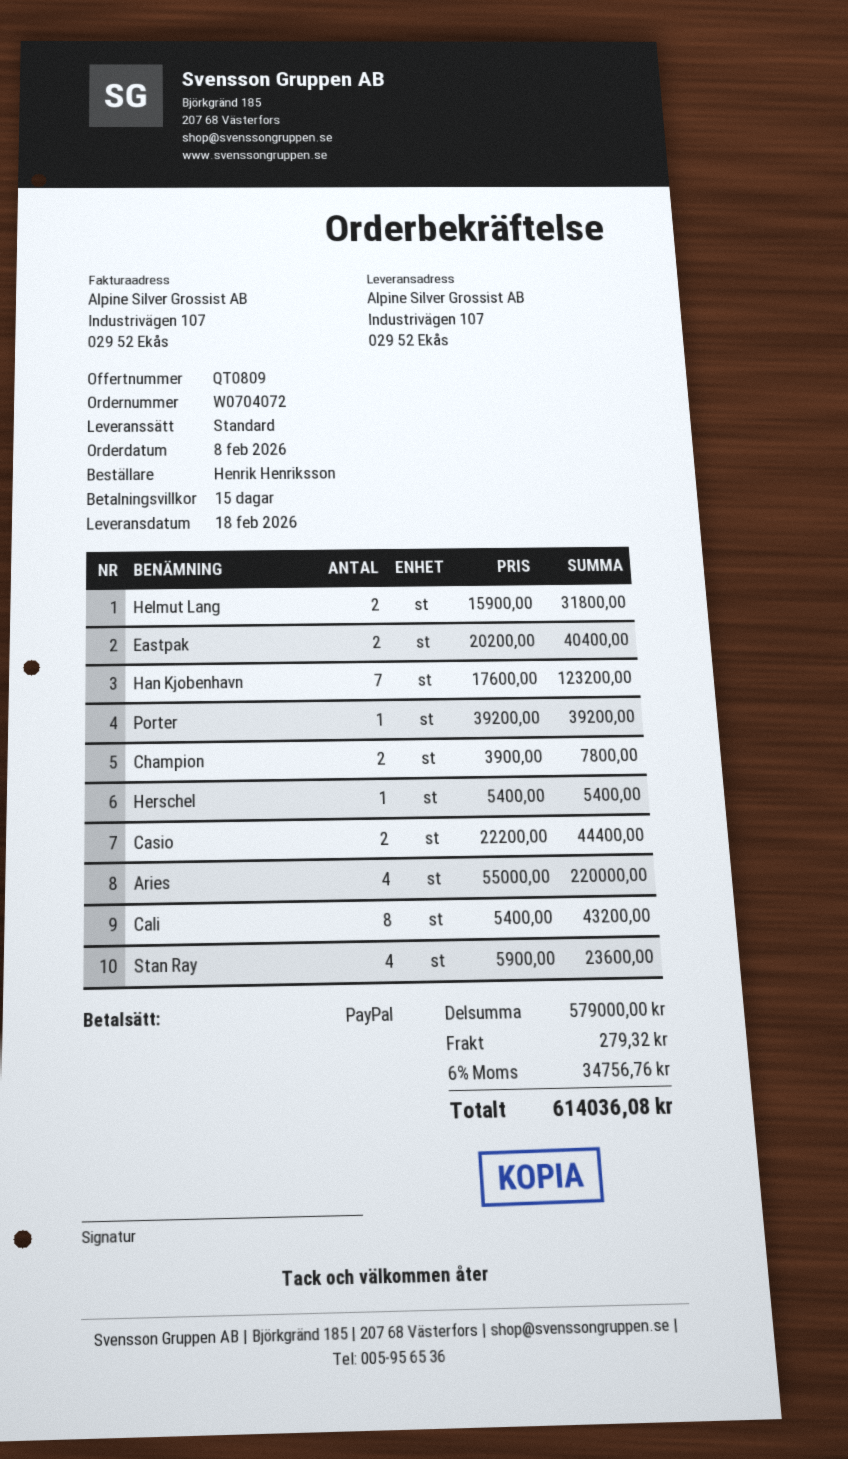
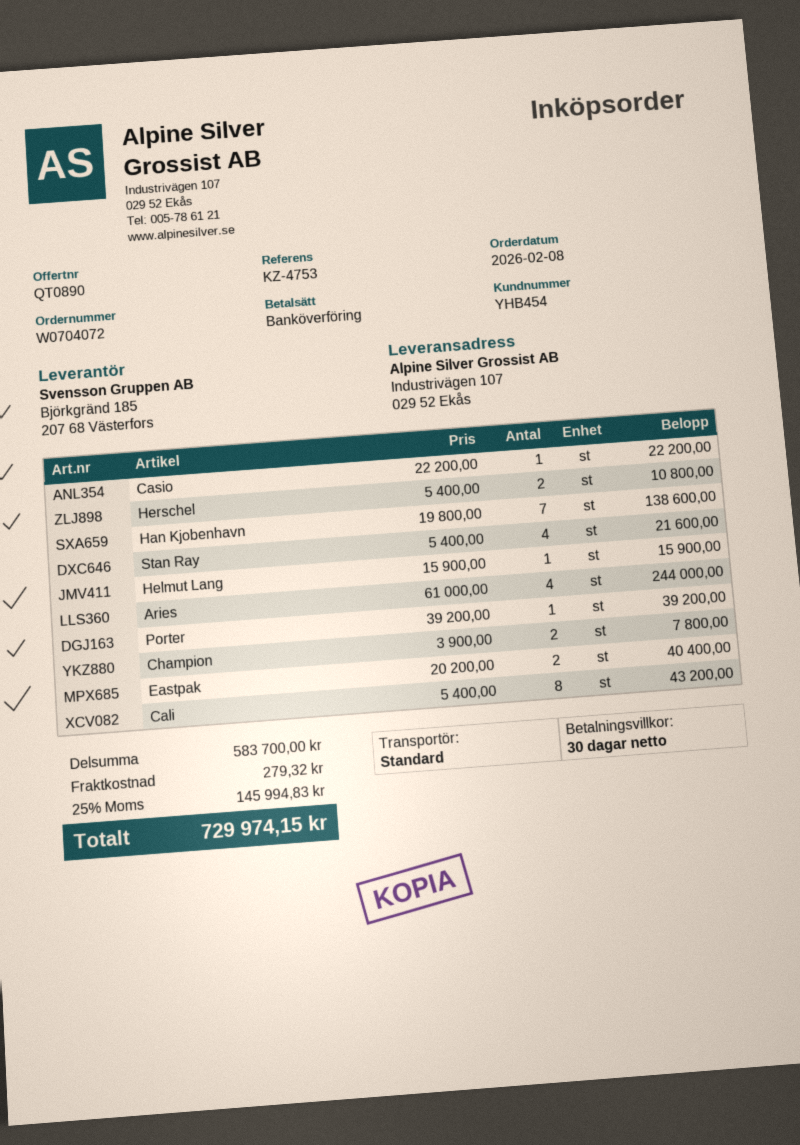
quote number: QT0809 -> QT0890
payment terms: 15 days -> 30 days
payment method: PayPal -> bank transfer
Helmut Lang: 2 x 15900.00 = 31800.00 -> 1 x 15900.00 = 15900.00
Han Kjobenhavn: 7 x 17600.00 = 123200.00 -> 7 x 19800.00 = 138600.00
Herschel: 1 x 5400.00 = 5400.00 -> 2 x 5400.00 = 10800.00
Casio: 2 x 22200.00 = 44400.00 -> 1 x 22200.00 = 22200.00
Aries: 4 x 55000.00 = 220000.00 -> 4 x 61000.00 = 244000.00
Stan Ray: 4 x 5900.00 = 23600.00 -> 4 x 5400.00 = 21600.00
subtotal: 579000.00 -> 583700.00
tax: 6% = 34756.76 -> 25% = 145994.83
total: 614036.08 -> 729974.15

